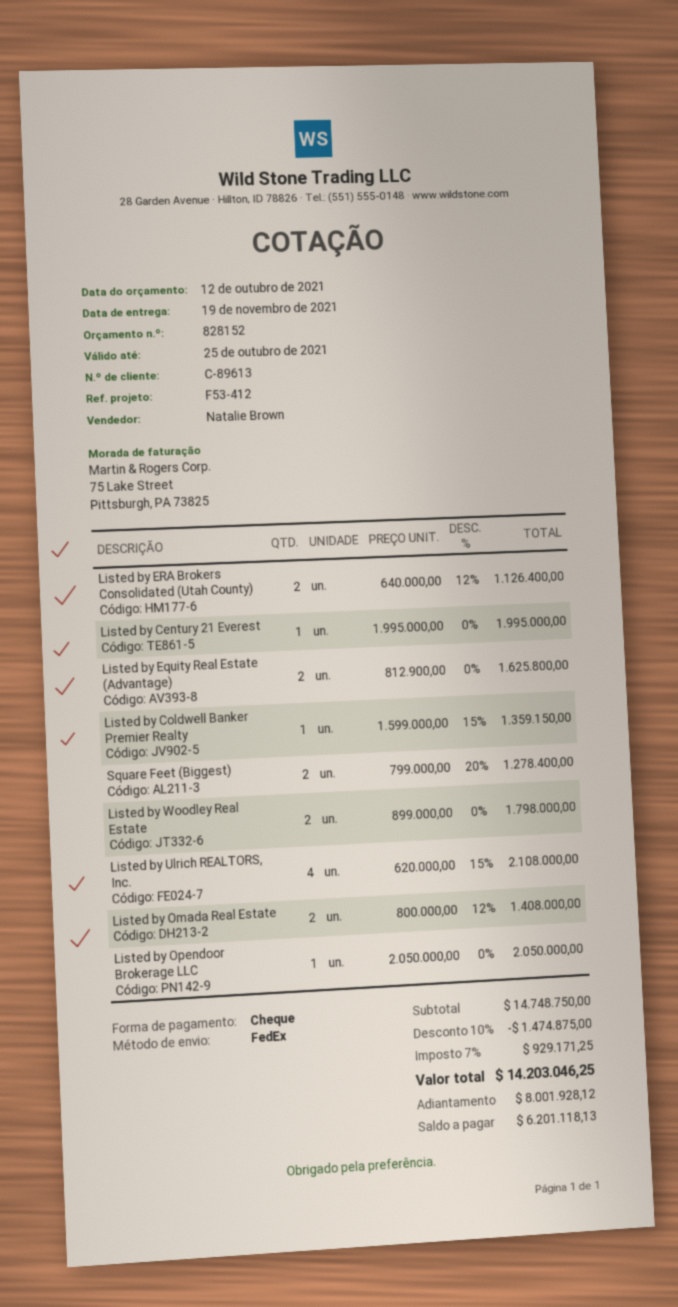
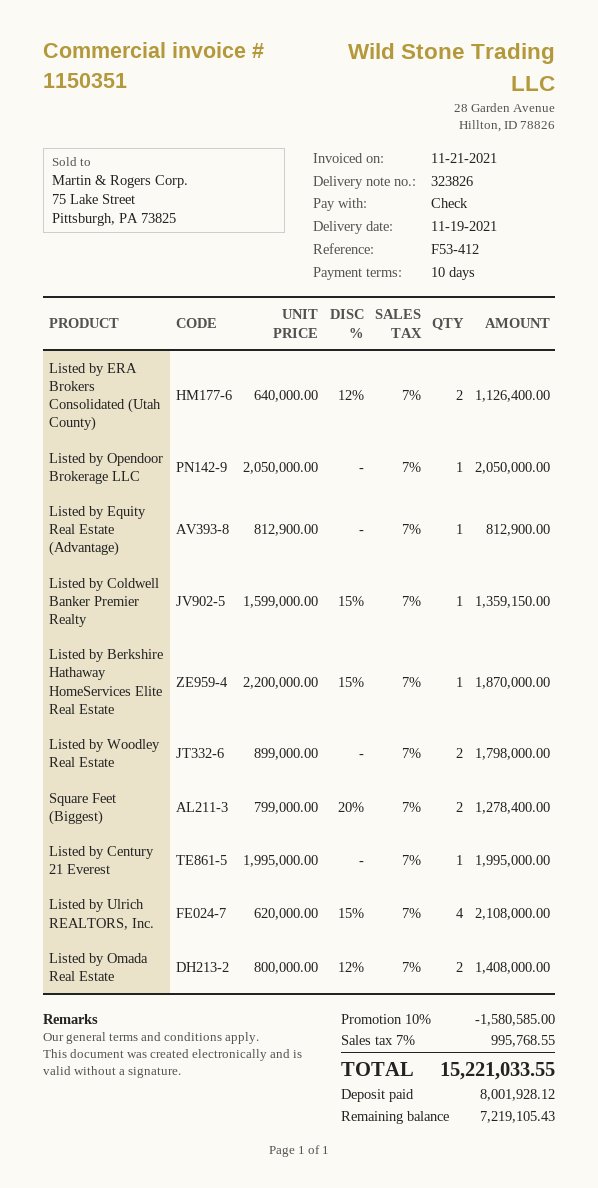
Listed by Equity Real Estate (Advantage): 2 x 812900.00 = 1625800.00 -> 1 x 812900.00 = 812900.00
Listed by Berkshire Hathaway HomeServices Elite Real Estate: none -> 1 x 2200000.00 - 15% = 1870000.00
discount: 10% = 1474875.00 -> 10% = 1580585.00
tax: 7% = 929171.25 -> 7% = 995768.55
total: 14203046.25 -> 15221033.55
balance: 6201118.13 -> 7219105.43

